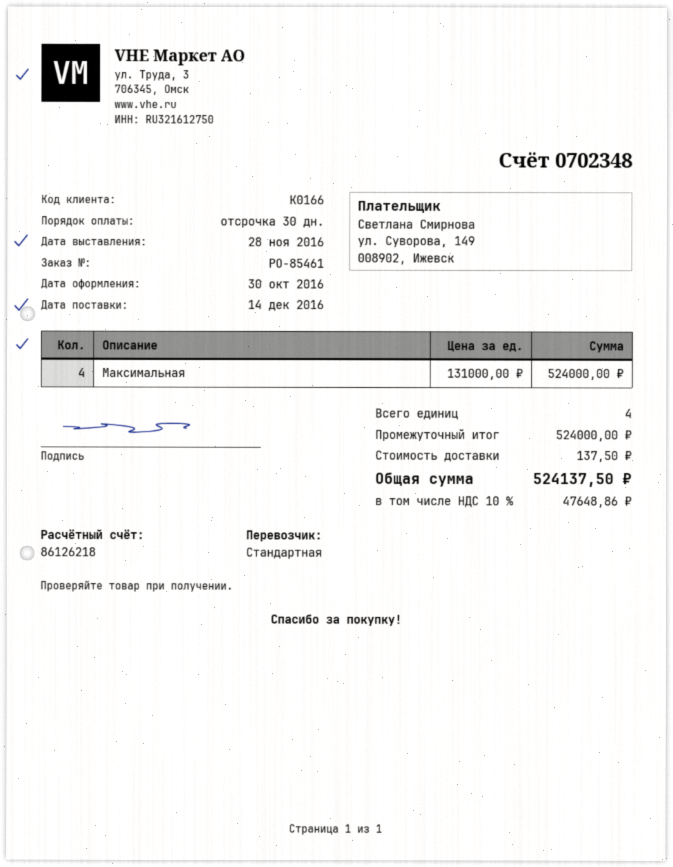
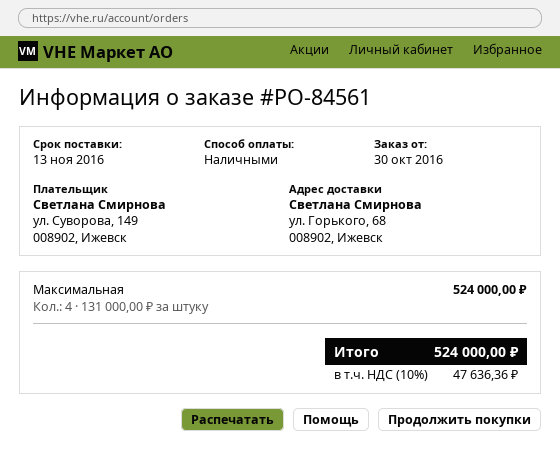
order number: PO-85461 -> PO-84561
delivery date: 2016-12-14 -> 2016-11-13
shipping: 137.50 -> none
tax: 10% = 47648.86 -> 10% = 47636.36
total: 524137.50 -> 524000.00

